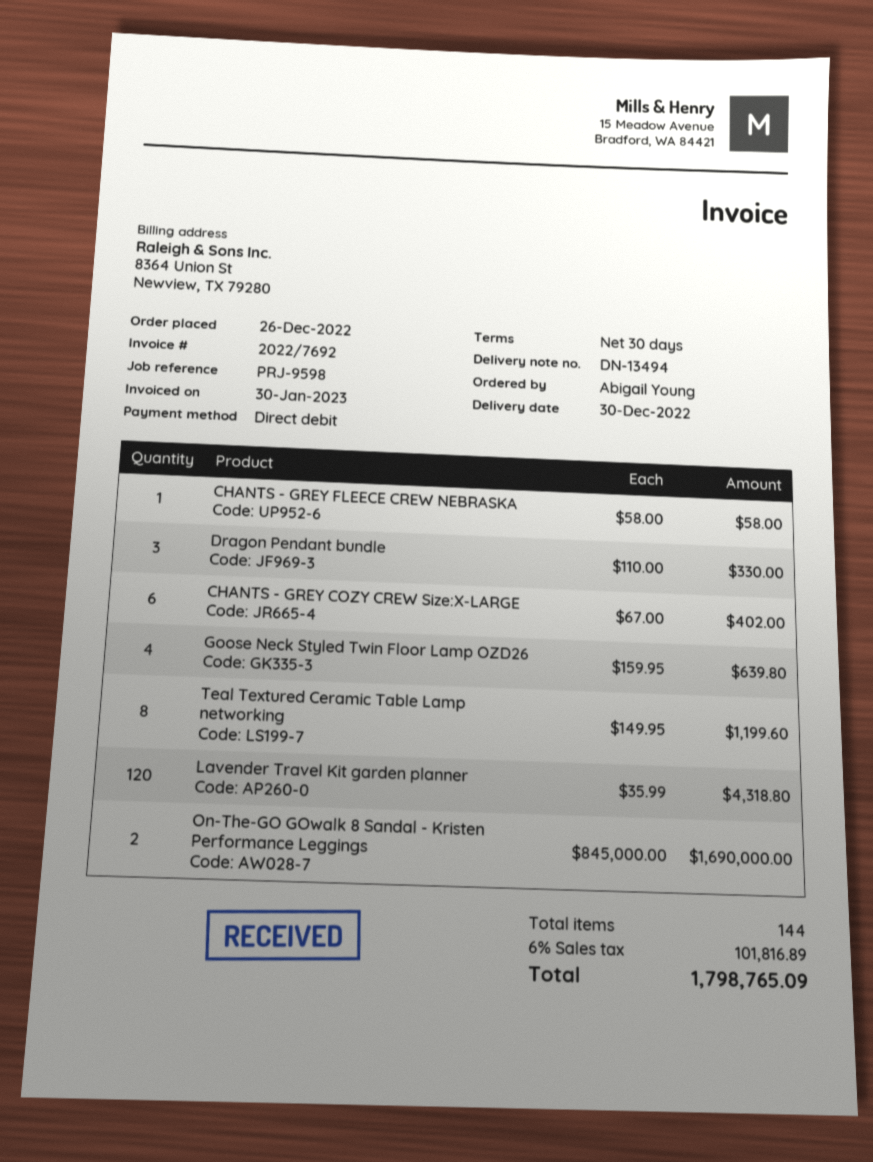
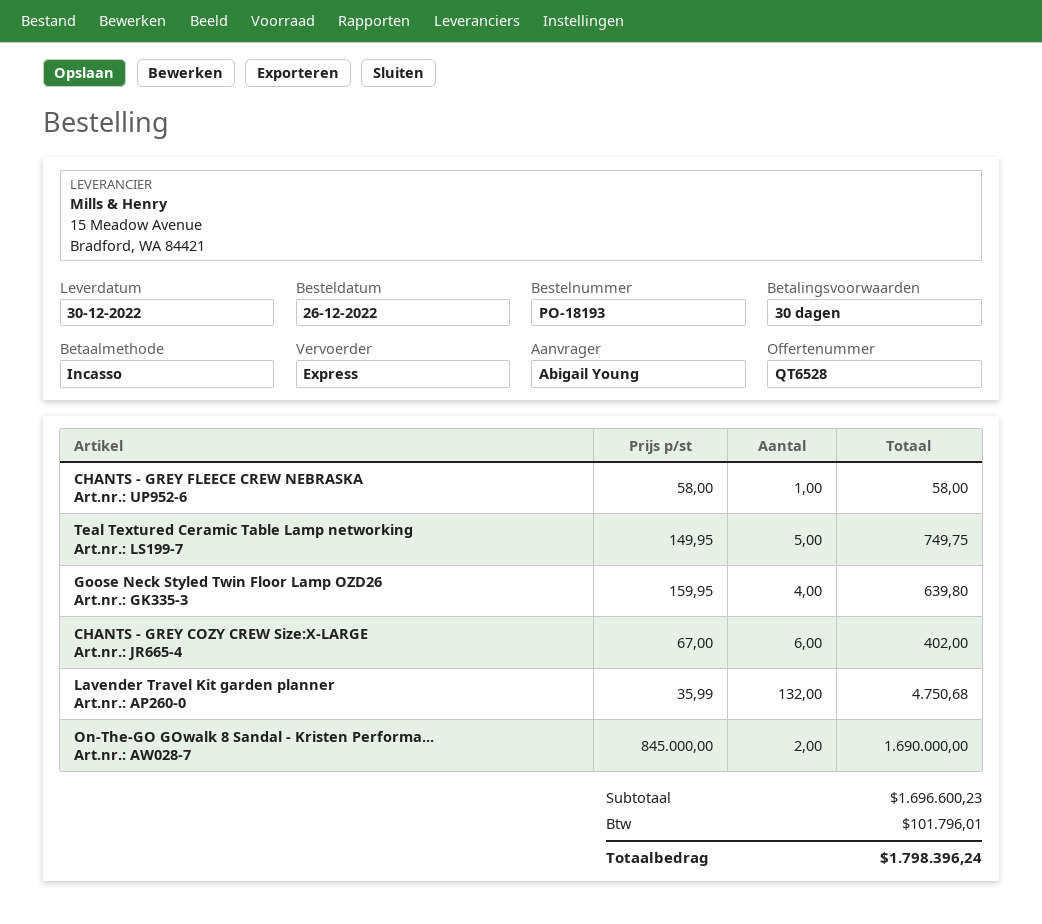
Dragon Pendant bundle: 3 x 110.00 = 330.00 -> none
Teal Textured Ceramic Table Lamp networking: 8 x 149.95 = 1199.60 -> 5 x 149.95 = 749.75
Lavender Travel Kit garden planner: 120 x 35.99 = 4318.80 -> 132 x 35.99 = 4750.68
tax: 101816.89 -> 101796.01
total: 1798765.09 -> 1798396.24

